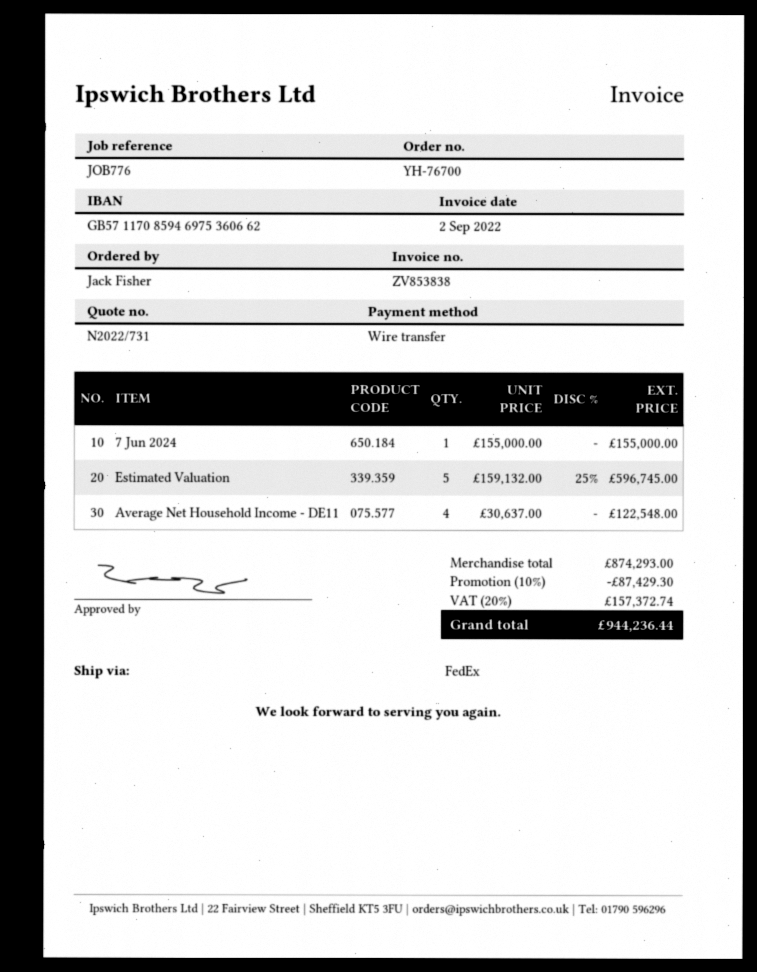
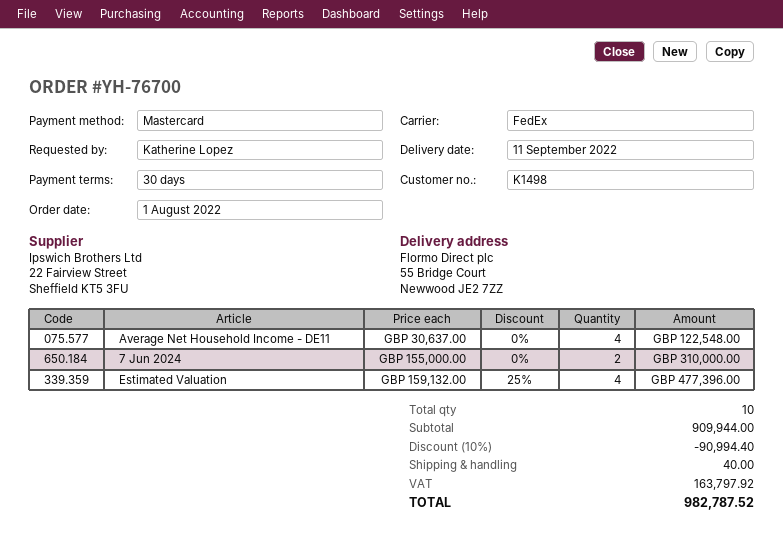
ordered by: Jack Fisher -> Katherine Lopez
payment method: bank transfer -> Mastercard
7 Jun 2024: 1 x 155000.00 = 155000.00 -> 2 x 155000.00 = 310000.00
Estimated Valuation: 5 x 159132.00 - 25% = 596745.00 -> 4 x 159132.00 - 25% = 477396.00
subtotal: 874293.00 -> 909944.00
discount: 10% = 87429.30 -> 10% = 90994.40
shipping: none -> 40.00
tax: 157372.74 -> 163797.92
total: 944236.44 -> 982787.52

